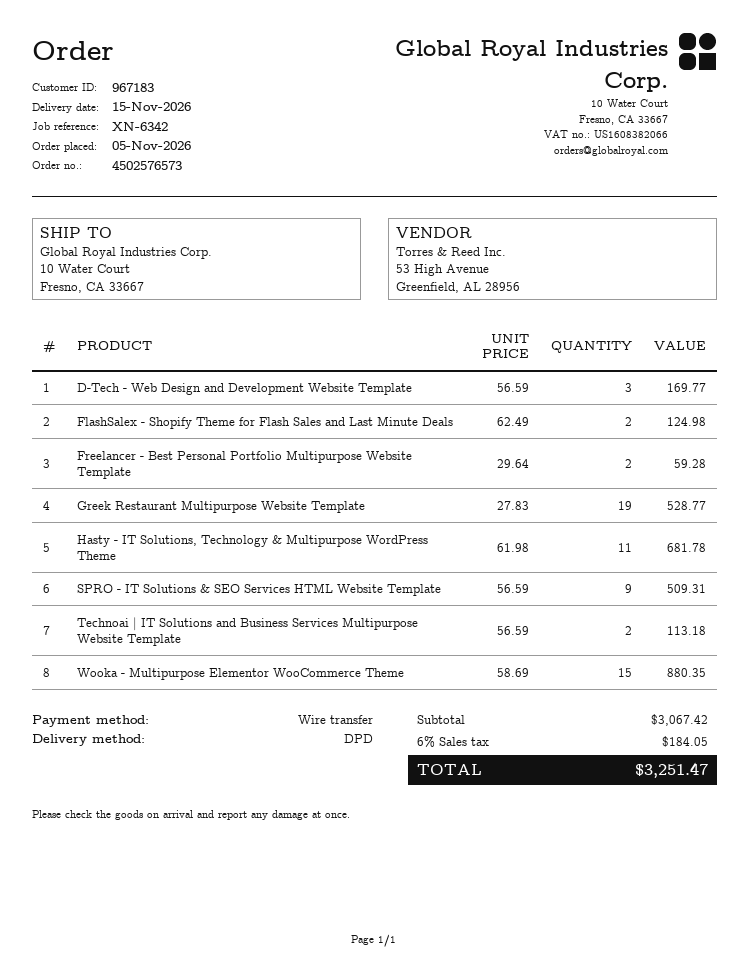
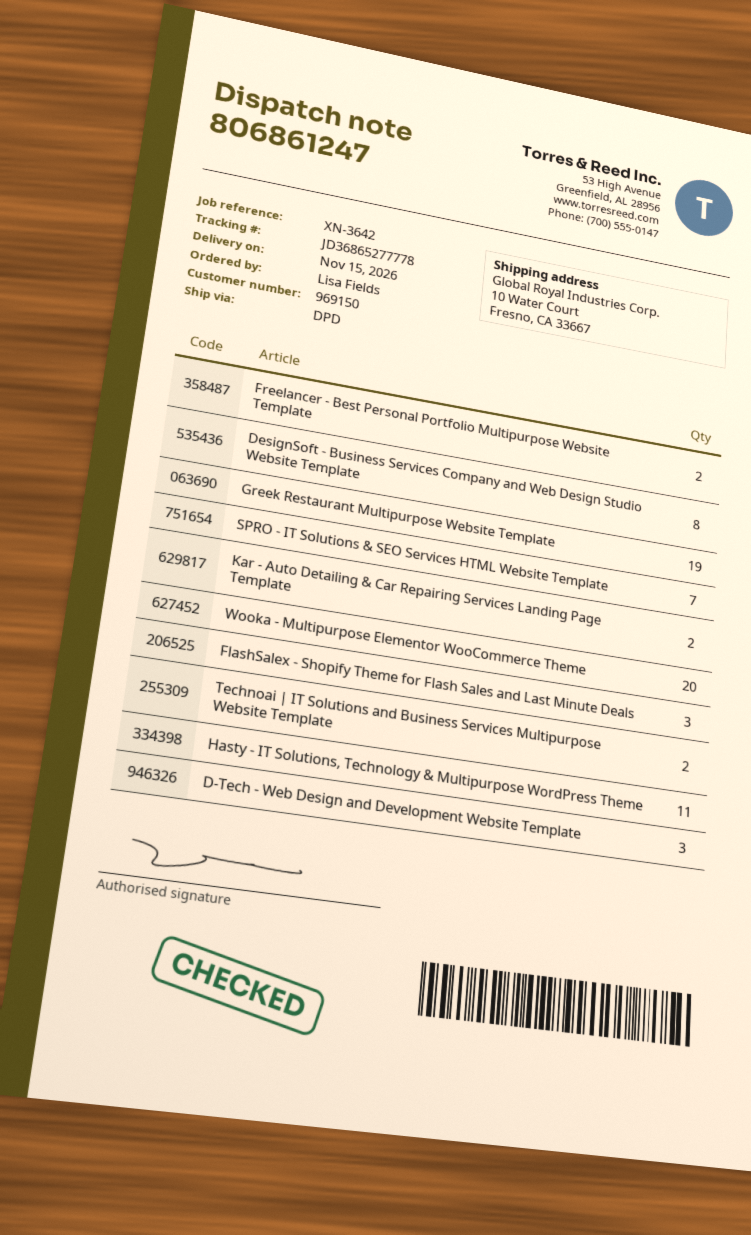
customer number: 967183 -> 969150
reference: XN-6342 -> XN-3642
FlashSalex - Shopify Theme for Flash Sales and Last Minute Deals: 2 -> 3
SPRO - IT Solutions & SEO Services HTML Website Template: 9 -> 7
Wooka - Multipurpose Elementor WooCommerce Theme: 15 -> 20
DesignSoft - Business Services Company and Web Design Studio Website Template: none -> 8
Kar - Auto Detailing & Car Repairing Services Landing Page Template: none -> 2

